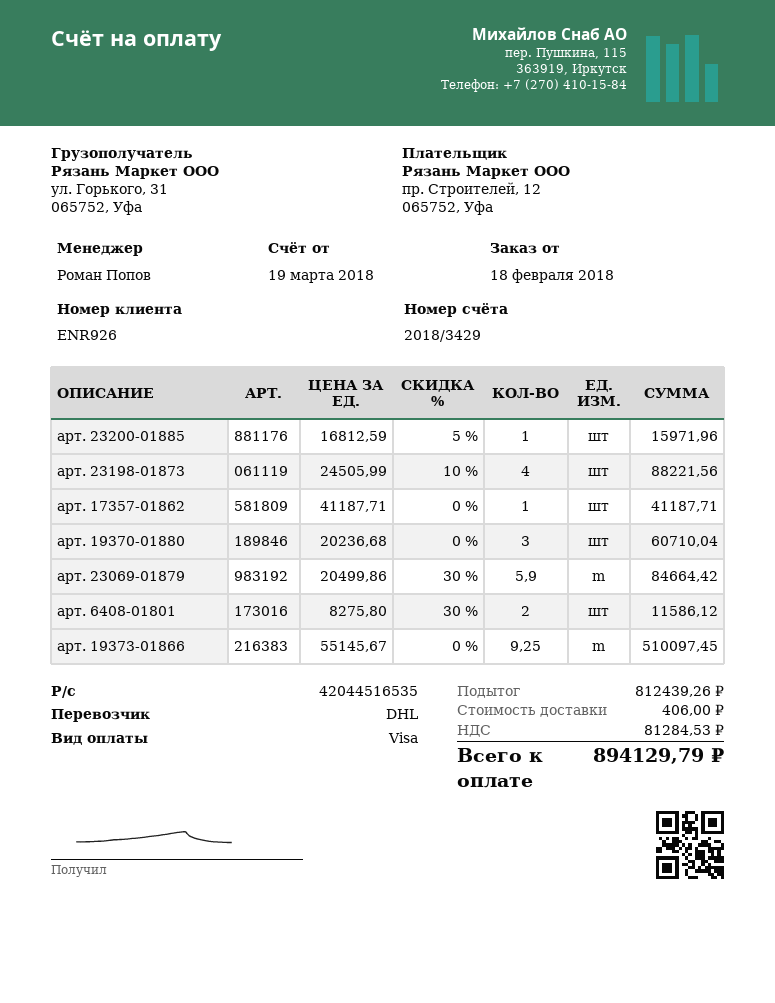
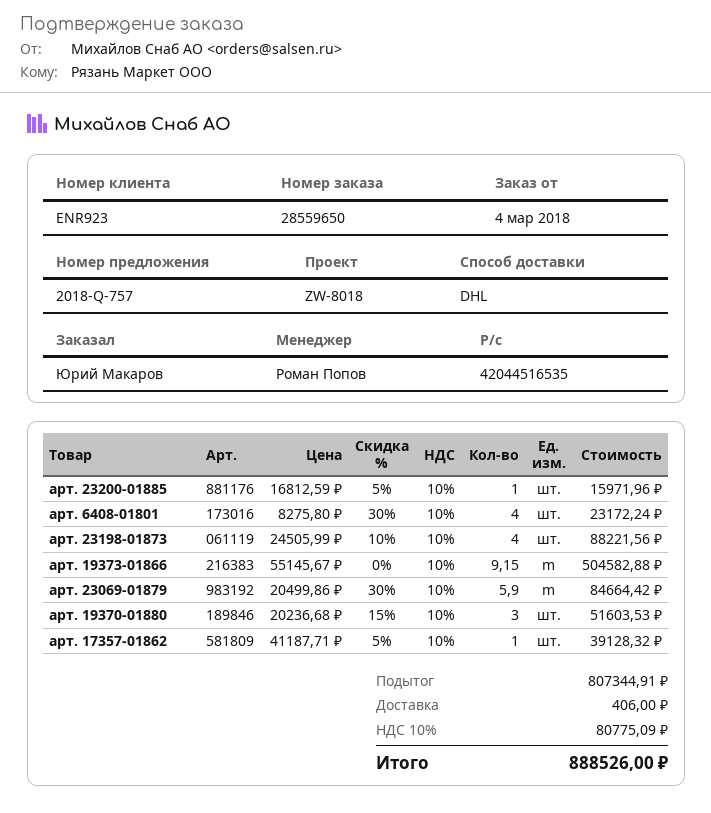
order date: 2018-02-18 -> 2018-03-04
customer number: ENR926 -> ENR923
арт. 17357-01862: 1 x 41187.71 = 41187.71 -> 1 x 41187.71 - 5% = 39128.32
арт. 19370-01880: 3 x 20236.68 = 60710.04 -> 3 x 20236.68 - 15% = 51603.53
арт. 6408-01801: 2 x 8275.80 - 30% = 11586.12 -> 4 x 8275.80 - 30% = 23172.24
арт. 19373-01866: 9.25 x 55145.67 = 510097.45 -> 9.15 x 55145.67 = 504582.88
subtotal: 812439.26 -> 807344.91
tax: 81284.53 -> 80775.09
total: 894129.79 -> 888526.00

